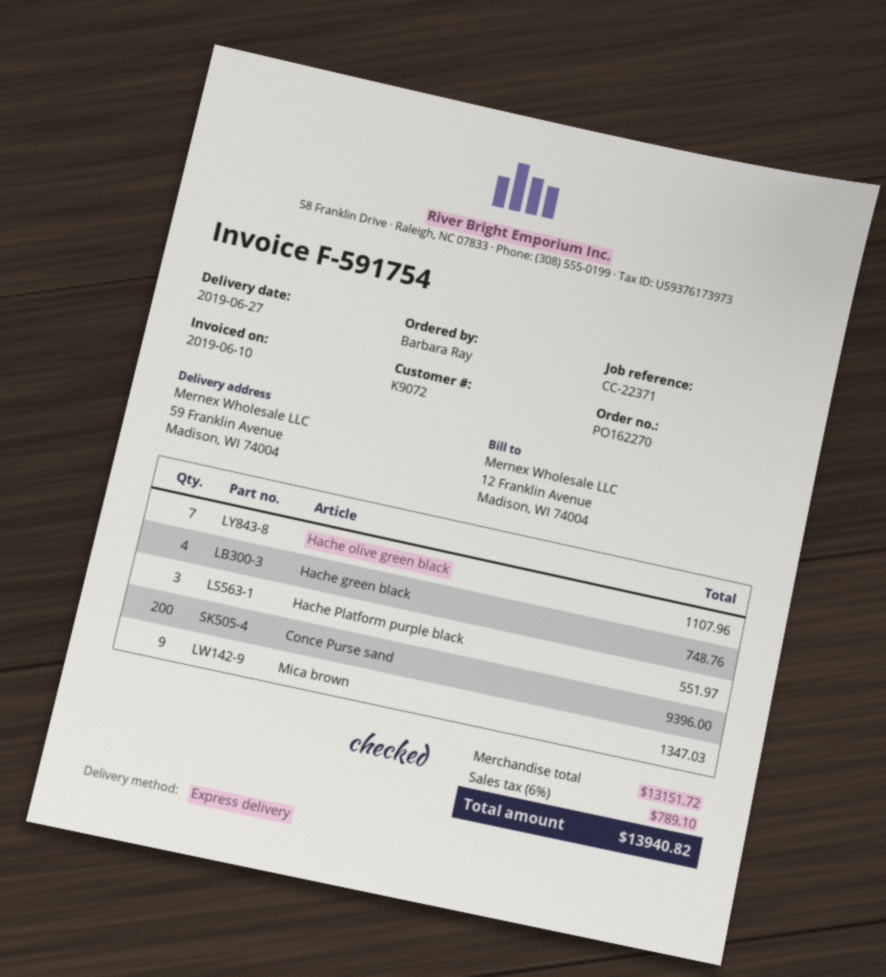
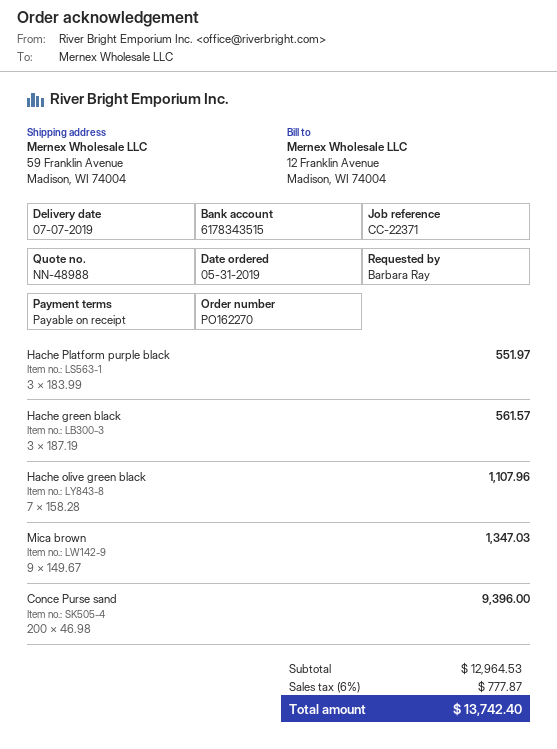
delivery date: 2019-06-27 -> 2019-07-07
Hache green black: 4 for 748.76 -> 3 for 561.57
subtotal: 13151.72 -> 12964.53
tax: 6% = 789.10 -> 6% = 777.87
total: 13940.82 -> 13742.40

